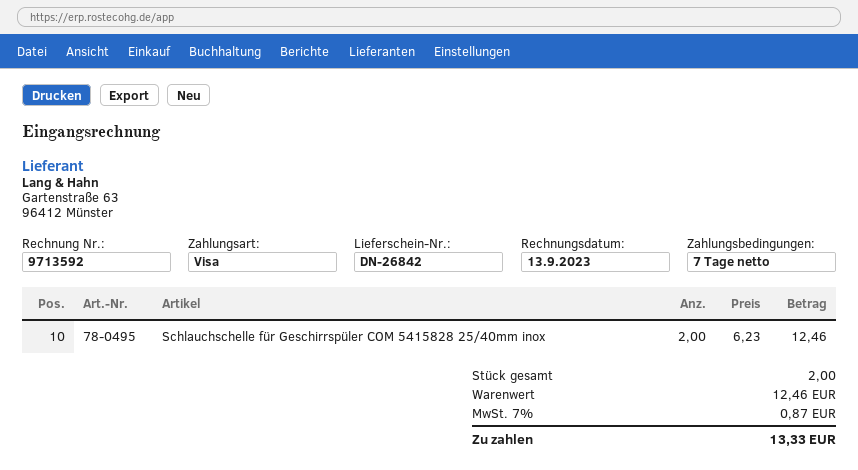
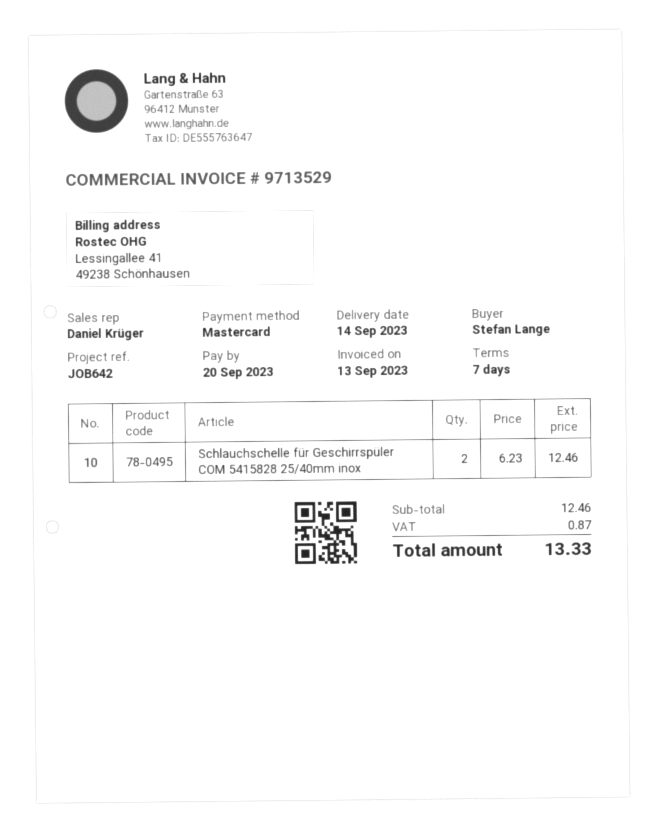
invoice number: 9713592 -> 9713529
payment method: Visa -> Mastercard

